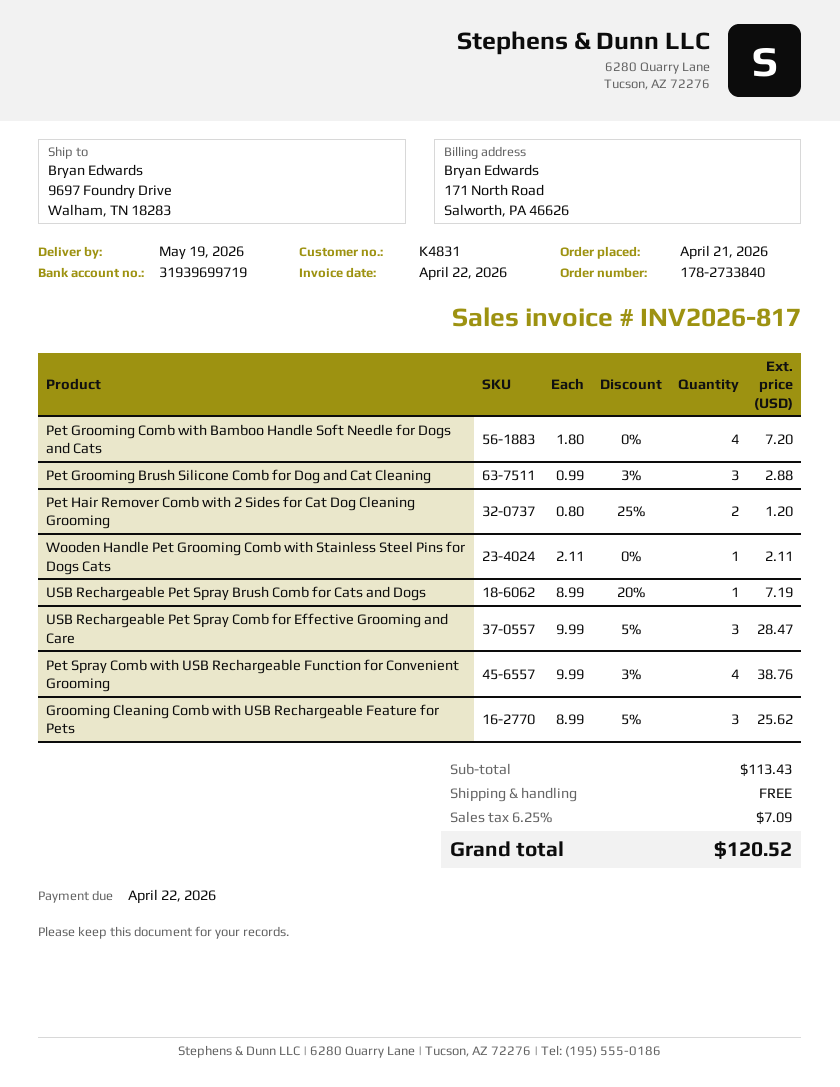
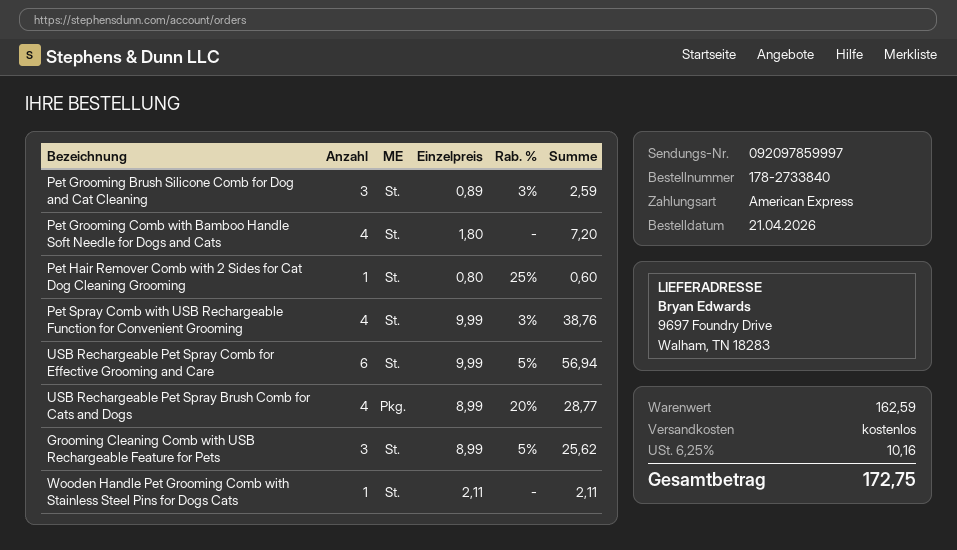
Pet Grooming Brush Silicone Comb for Dog and Cat Cleaning: 3 x 0.99 - 3% = 2.88 -> 3 x 0.89 - 3% = 2.59
Pet Hair Remover Comb with 2 Sides for Cat Dog Cleaning Grooming: 2 x 0.80 - 25% = 1.20 -> 1 x 0.80 - 25% = 0.60
USB Rechargeable Pet Spray Brush Comb for Cats and Dogs: 1 x 8.99 - 20% = 7.19 -> 4 x 8.99 - 20% = 28.77
USB Rechargeable Pet Spray Comb for Effective Grooming and Care: 3 x 9.99 - 5% = 28.47 -> 6 x 9.99 - 5% = 56.94
subtotal: 113.43 -> 162.59
tax: 6.25% = 7.09 -> 6.25% = 10.16
total: 120.52 -> 172.75

